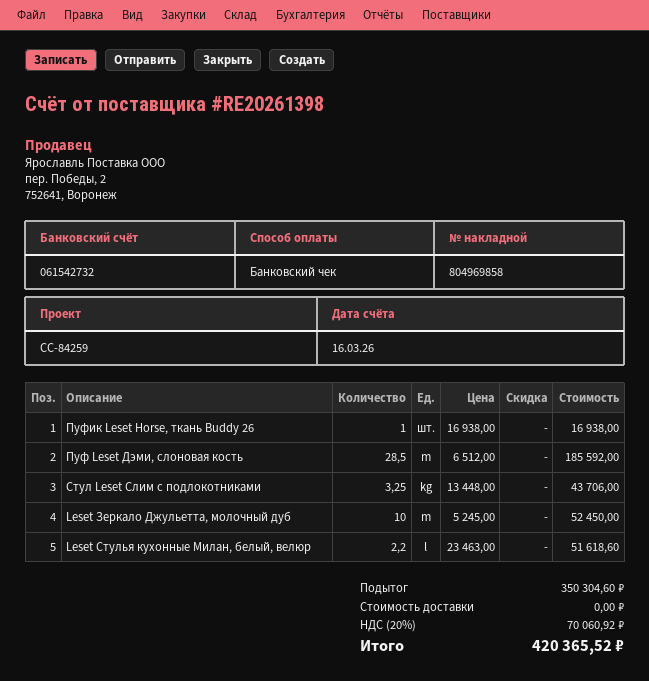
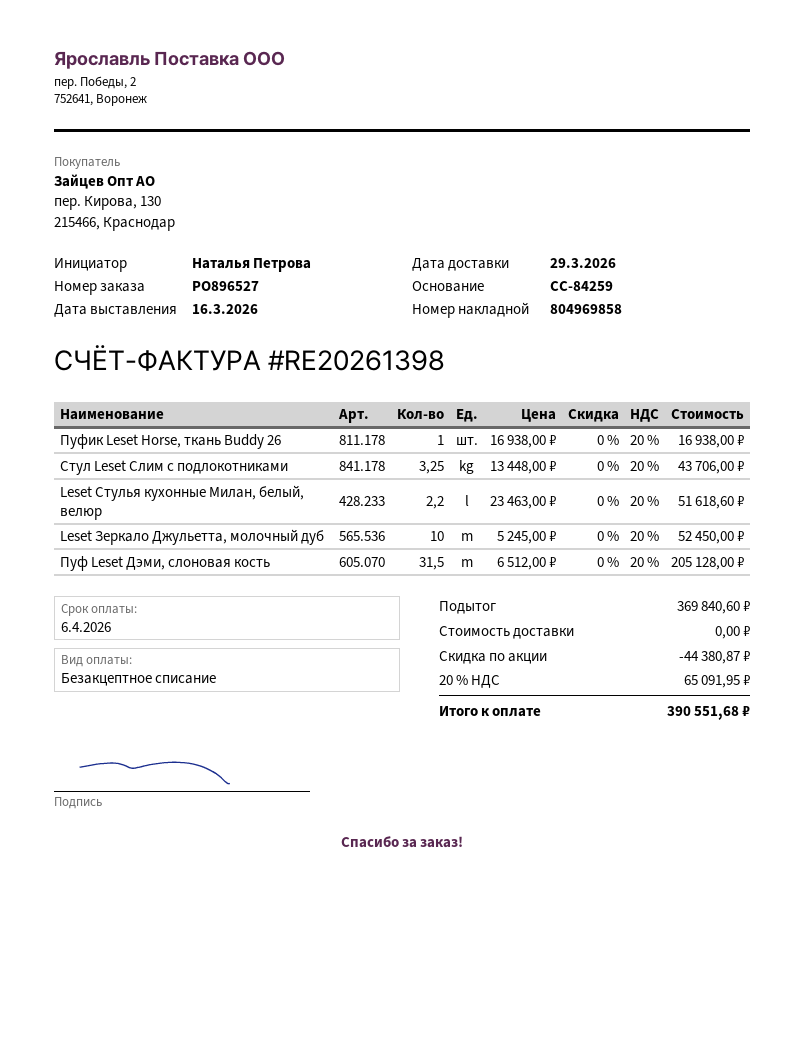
payment method: cheque -> direct debit
Пуф Leset Дэми, слоновая кость: 28.5 x 6512.00 = 185592.00 -> 31.5 x 6512.00 = 205128.00
subtotal: 350304.60 -> 369840.60
discount: none -> 44380.87
tax: 20% = 70060.92 -> 20% = 65091.95
total: 420365.52 -> 390551.68

